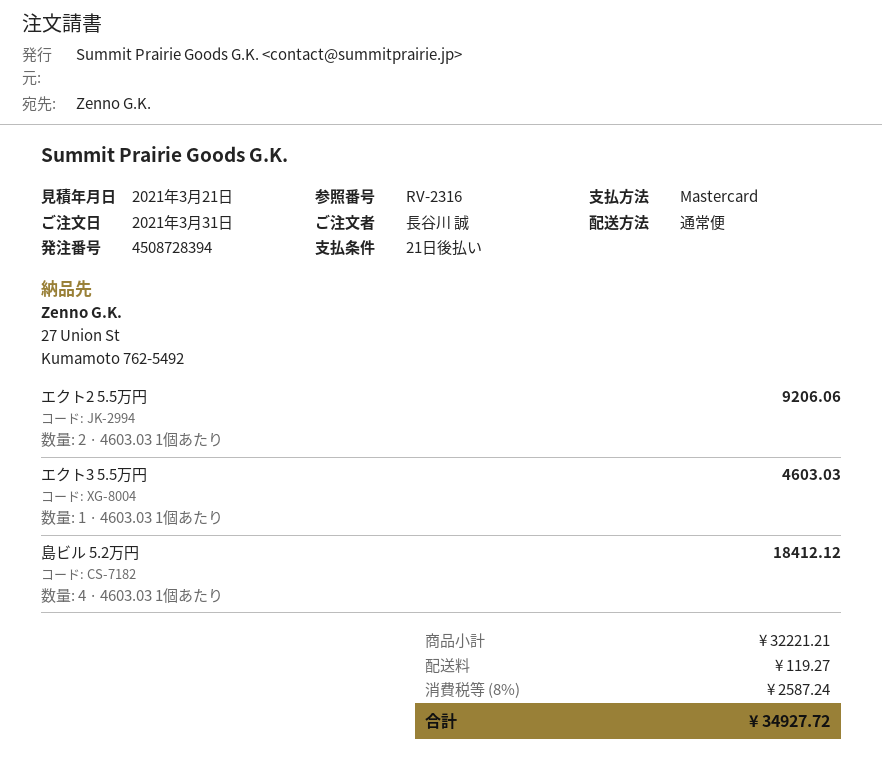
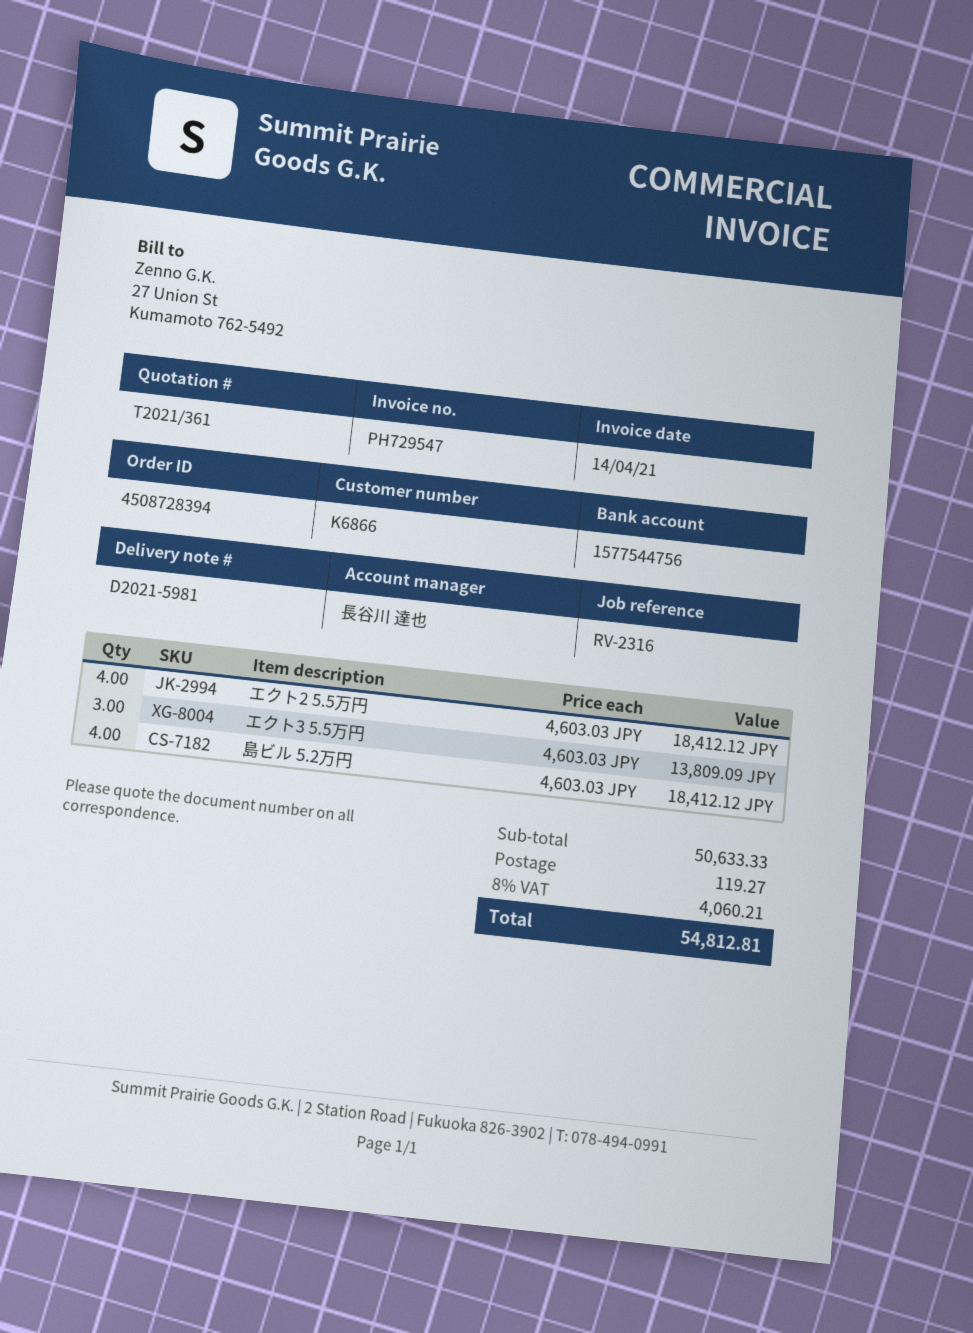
エクト2 5.5万円: 2 x 4603.03 = 9206.06 -> 4 x 4603.03 = 18412.12
エクト3 5.5万円: 1 x 4603.03 = 4603.03 -> 3 x 4603.03 = 13809.09
subtotal: 32221.21 -> 50633.33
tax: 8% = 2587.24 -> 8% = 4060.21
total: 34927.72 -> 54812.81

